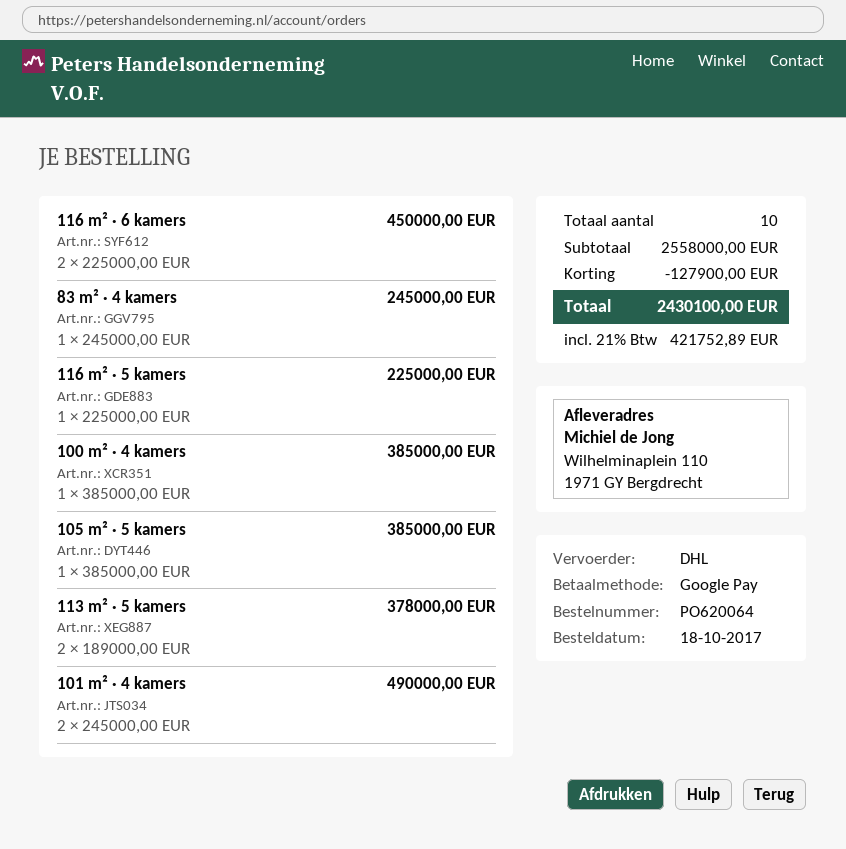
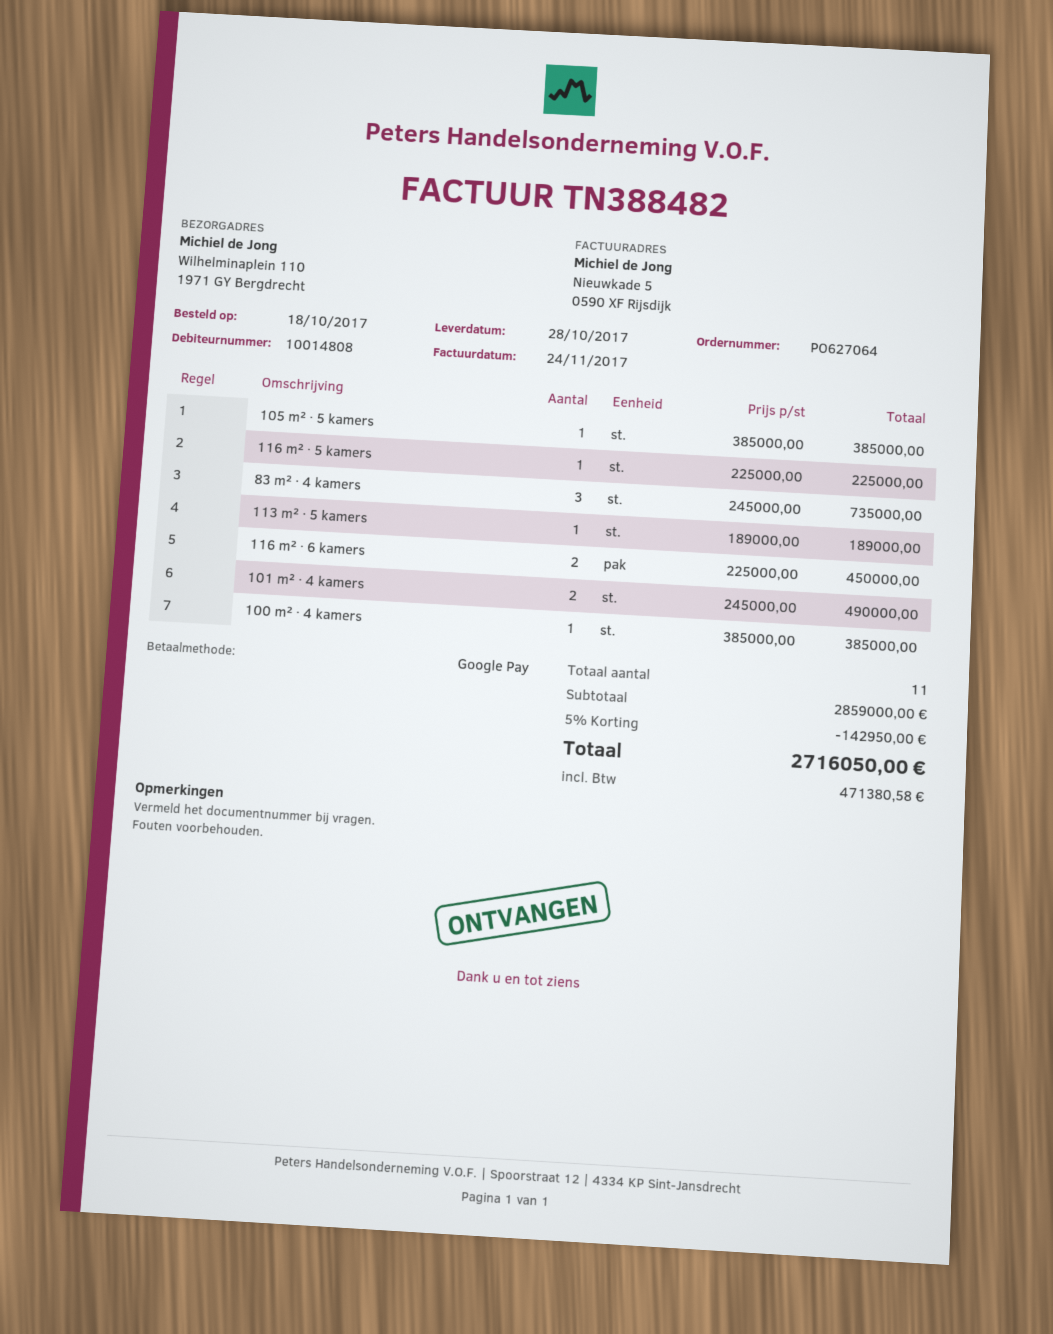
order number: PO620064 -> PO627064
83 m² · 4 kamers: 1 x 245000.00 = 245000.00 -> 3 x 245000.00 = 735000.00
113 m² · 5 kamers: 2 x 189000.00 = 378000.00 -> 1 x 189000.00 = 189000.00
total quantity: 10 -> 11
subtotal: 2558000.00 -> 2859000.00
discount: 127900.00 -> 142950.00
tax: 421752.89 -> 471380.58
total: 2430100.00 -> 2716050.00

